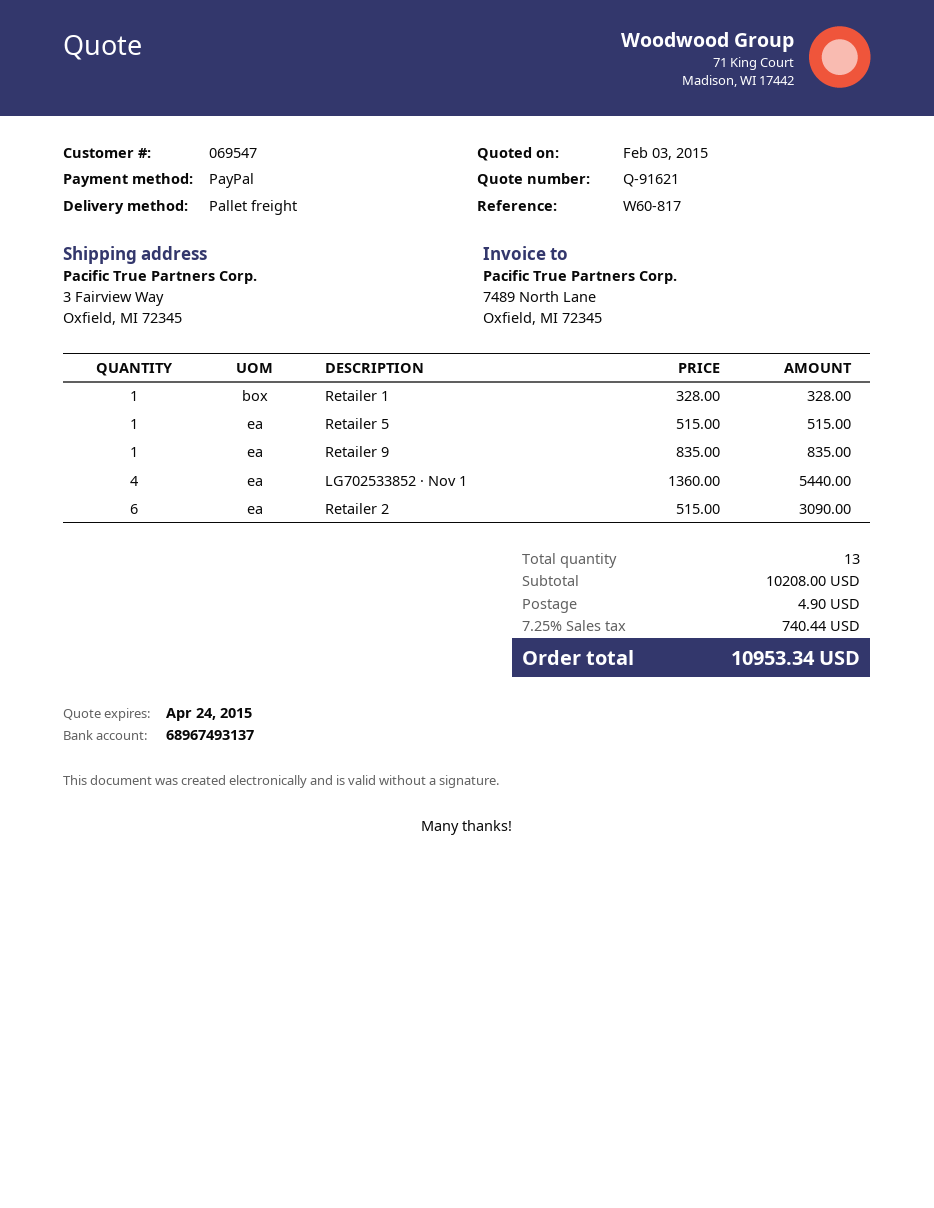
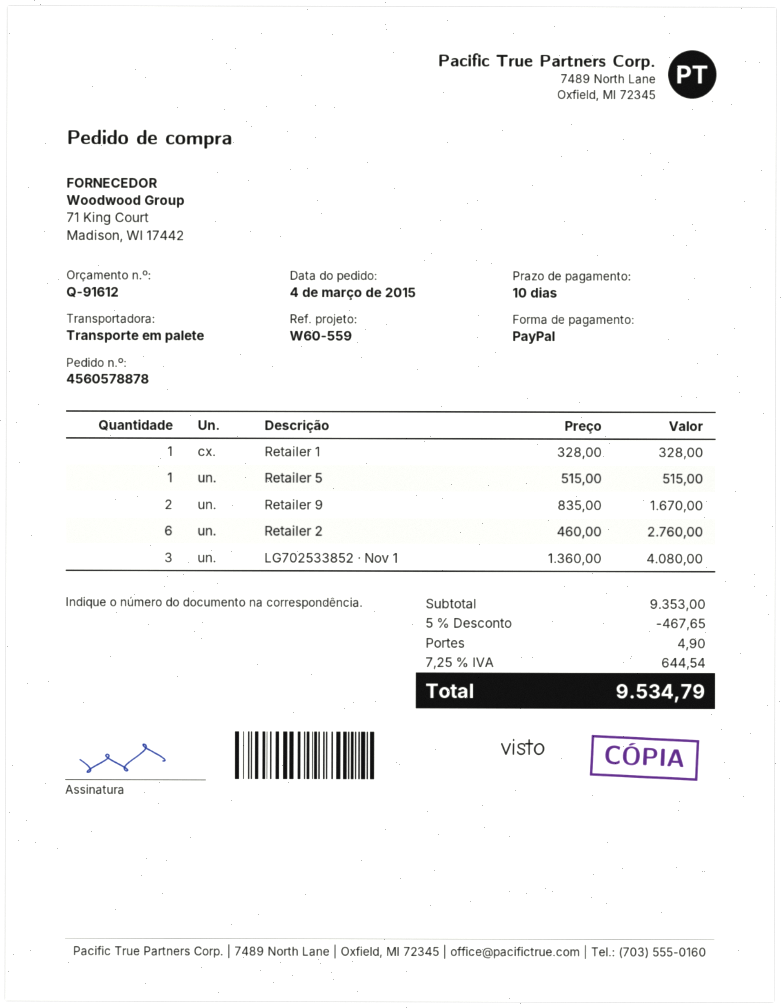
quote number: Q-91621 -> Q-91612
reference: W60-817 -> W60-559
Retailer 9: 1 x 835.00 = 835.00 -> 2 x 835.00 = 1670.00
LG702533852 · Nov 1: 4 x 1360.00 = 5440.00 -> 3 x 1360.00 = 4080.00
Retailer 2: 6 x 515.00 = 3090.00 -> 6 x 460.00 = 2760.00
subtotal: 10208.00 -> 9353.00
discount: none -> 5% = 467.65
tax: 7.25% = 740.44 -> 7.25% = 644.54
total: 10953.34 -> 9534.79

